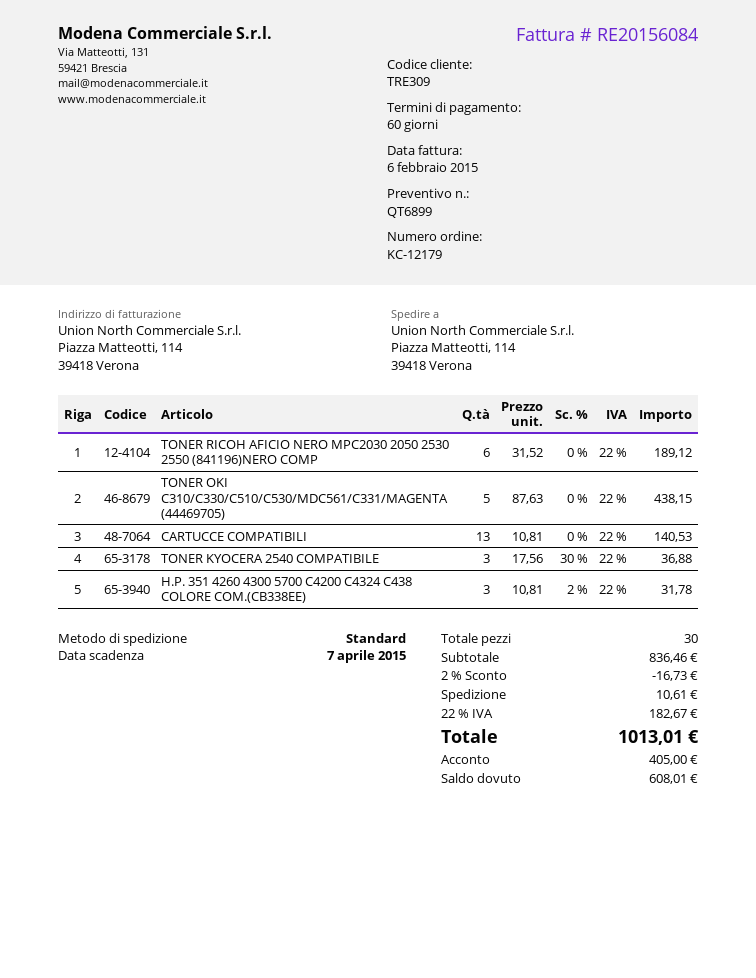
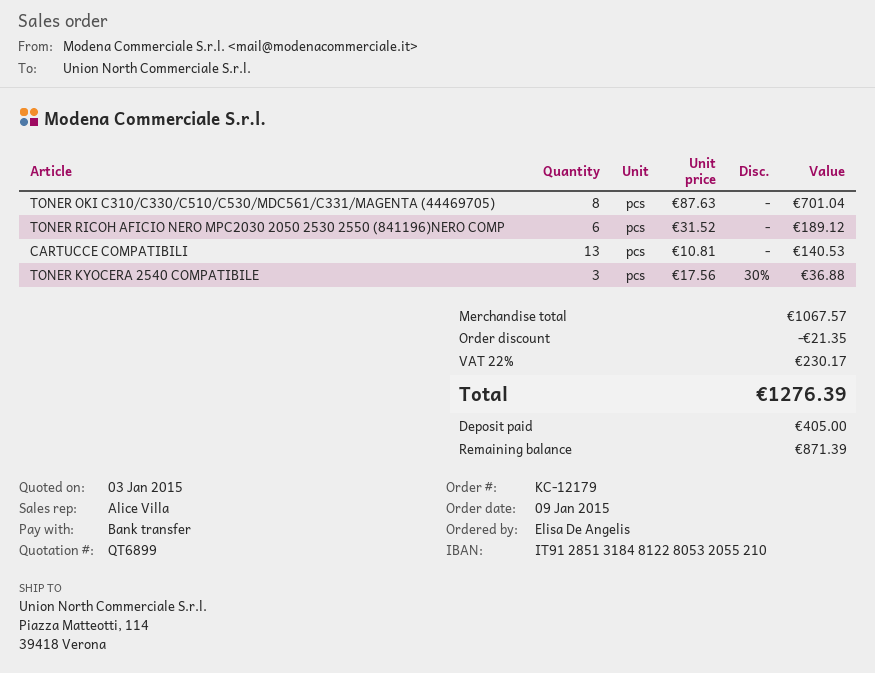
TONER OKI C310/C330/C510/C530/MDC561/C331/MAGENTA (44469705): 5 x 87.63 = 438.15 -> 8 x 87.63 = 701.04
H.P. 351 4260 4300 5700 C4200 C4324 C438 COLORE COM.(CB338EE): 3 x 10.81 - 2% = 31.78 -> none
subtotal: 836.46 -> 1067.57
discount: 16.73 -> 21.35
shipping: 10.61 -> none
tax: 22% = 182.67 -> 22% = 230.17
total: 1013.01 -> 1276.39
balance: 608.01 -> 871.39

